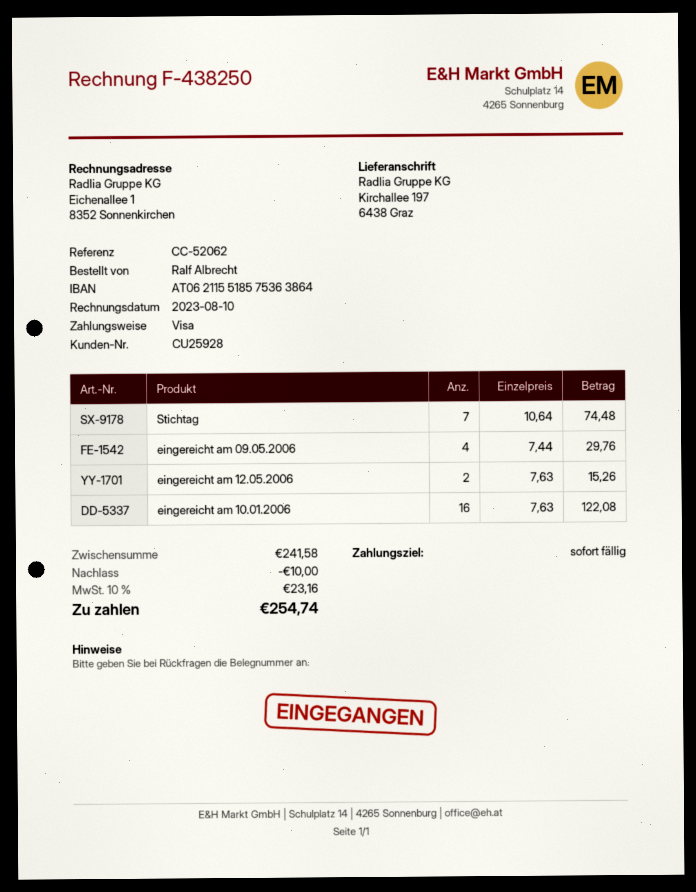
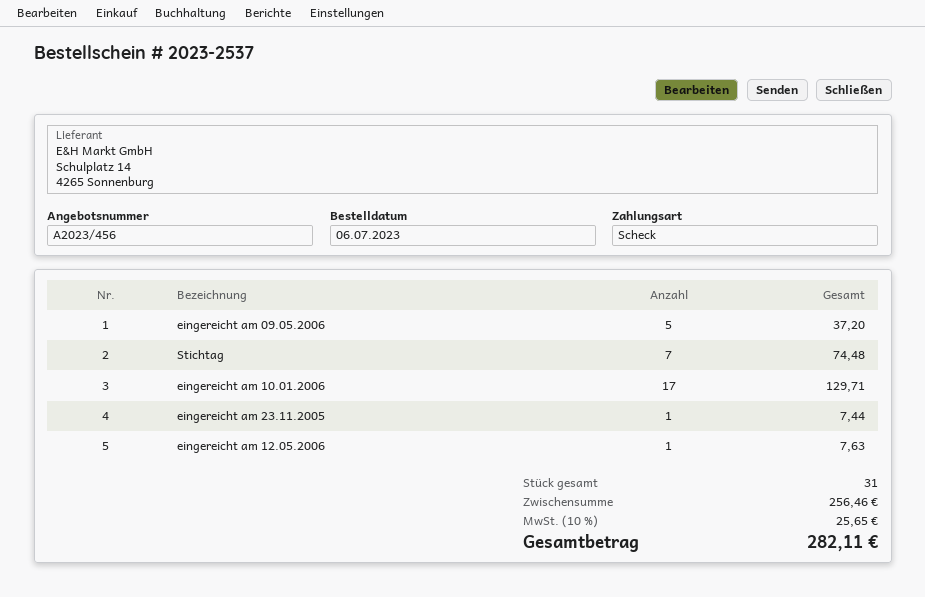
payment method: Visa -> cheque
eingereicht am 09.05.2006: 4 for 29.76 -> 5 for 37.20
eingereicht am 12.05.2006: 2 for 15.26 -> 1 for 7.63
eingereicht am 10.01.2006: 16 for 122.08 -> 17 for 129.71
eingereicht am 23.11.2005: none -> 1 for 7.44
subtotal: 241.58 -> 256.46
discount: 10.00 -> none
tax: 10% = 23.16 -> 10% = 25.65
total: 254.74 -> 282.11

